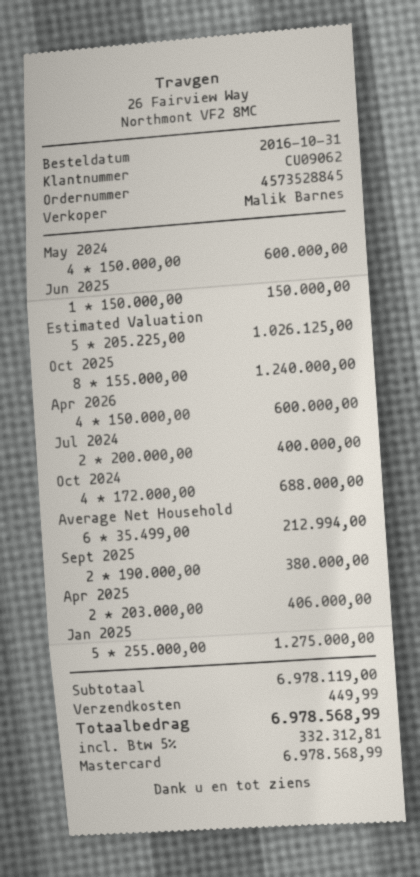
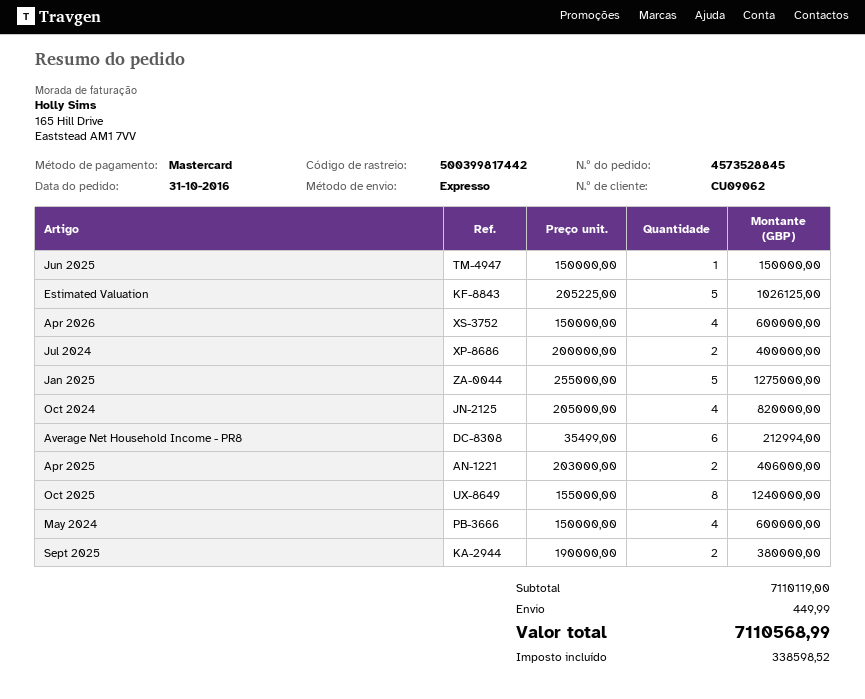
Oct 2024: 4 x 172000.00 = 688000.00 -> 4 x 205000.00 = 820000.00
subtotal: 6978119.00 -> 7110119.00
tax: 332312.81 -> 338598.52
total: 6978568.99 -> 7110568.99

